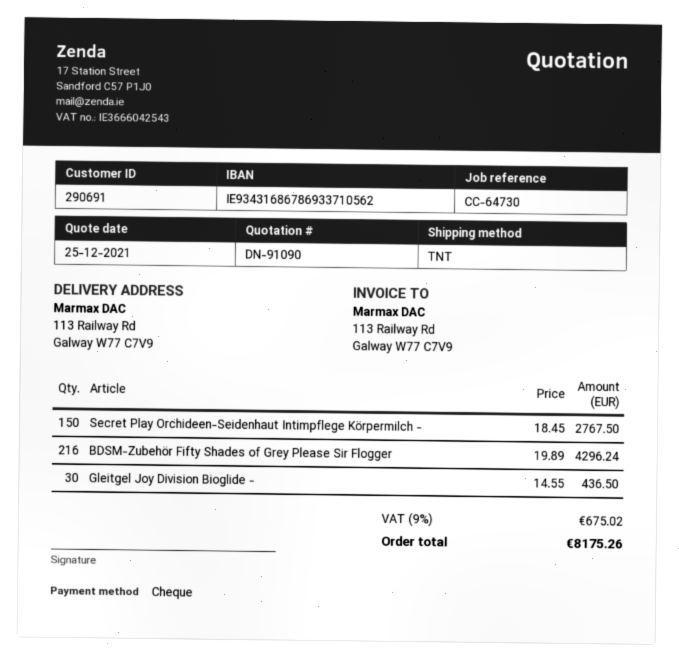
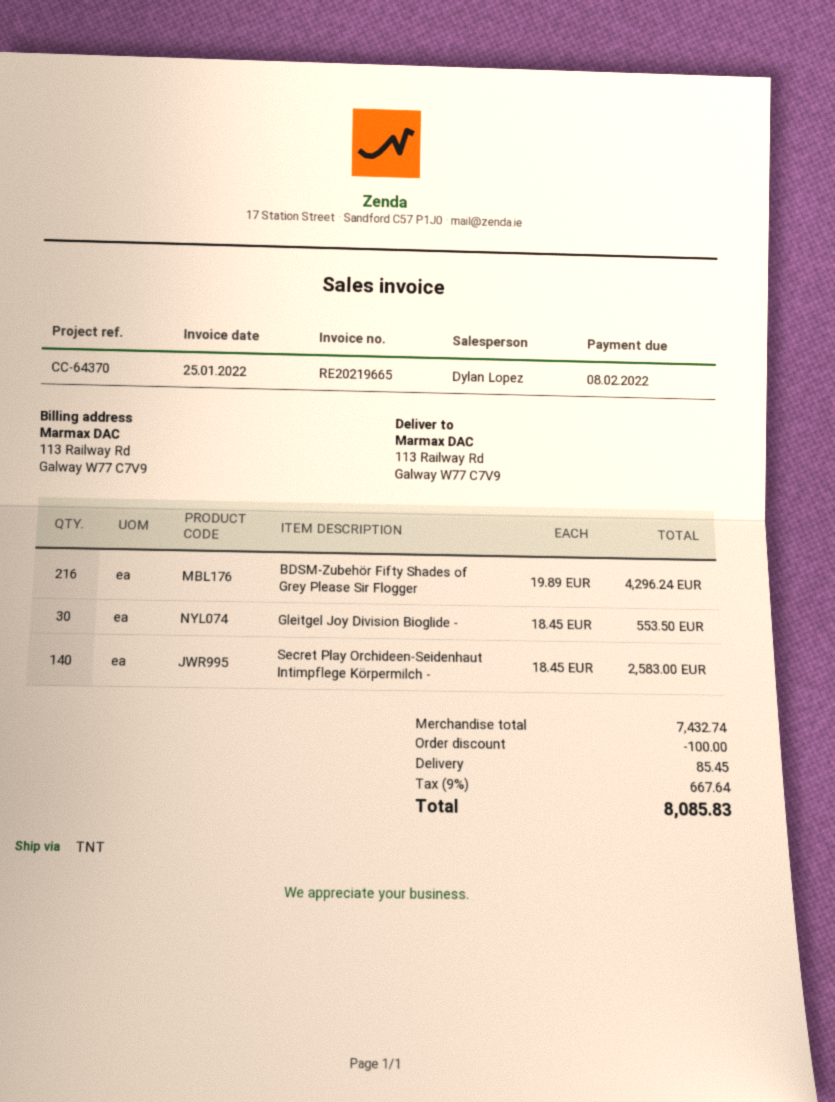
reference: CC-64730 -> CC-64370
Secret Play Orchideen-Seidenhaut Intimpflege Körpermilch -: 150 x 18.45 = 2767.50 -> 140 x 18.45 = 2583.00
Gleitgel Joy Division Bioglide -: 30 x 14.55 = 436.50 -> 30 x 18.45 = 553.50
discount: none -> 100.00
shipping: none -> 85.45
tax: 9% = 675.02 -> 9% = 667.64
total: 8175.26 -> 8085.83

